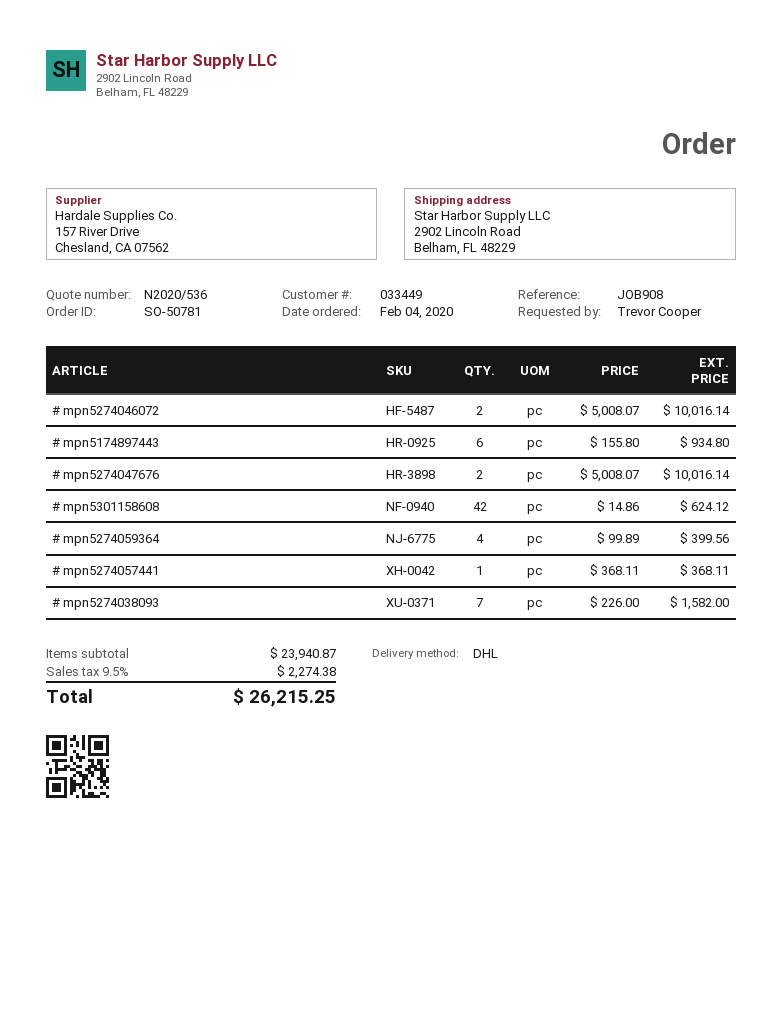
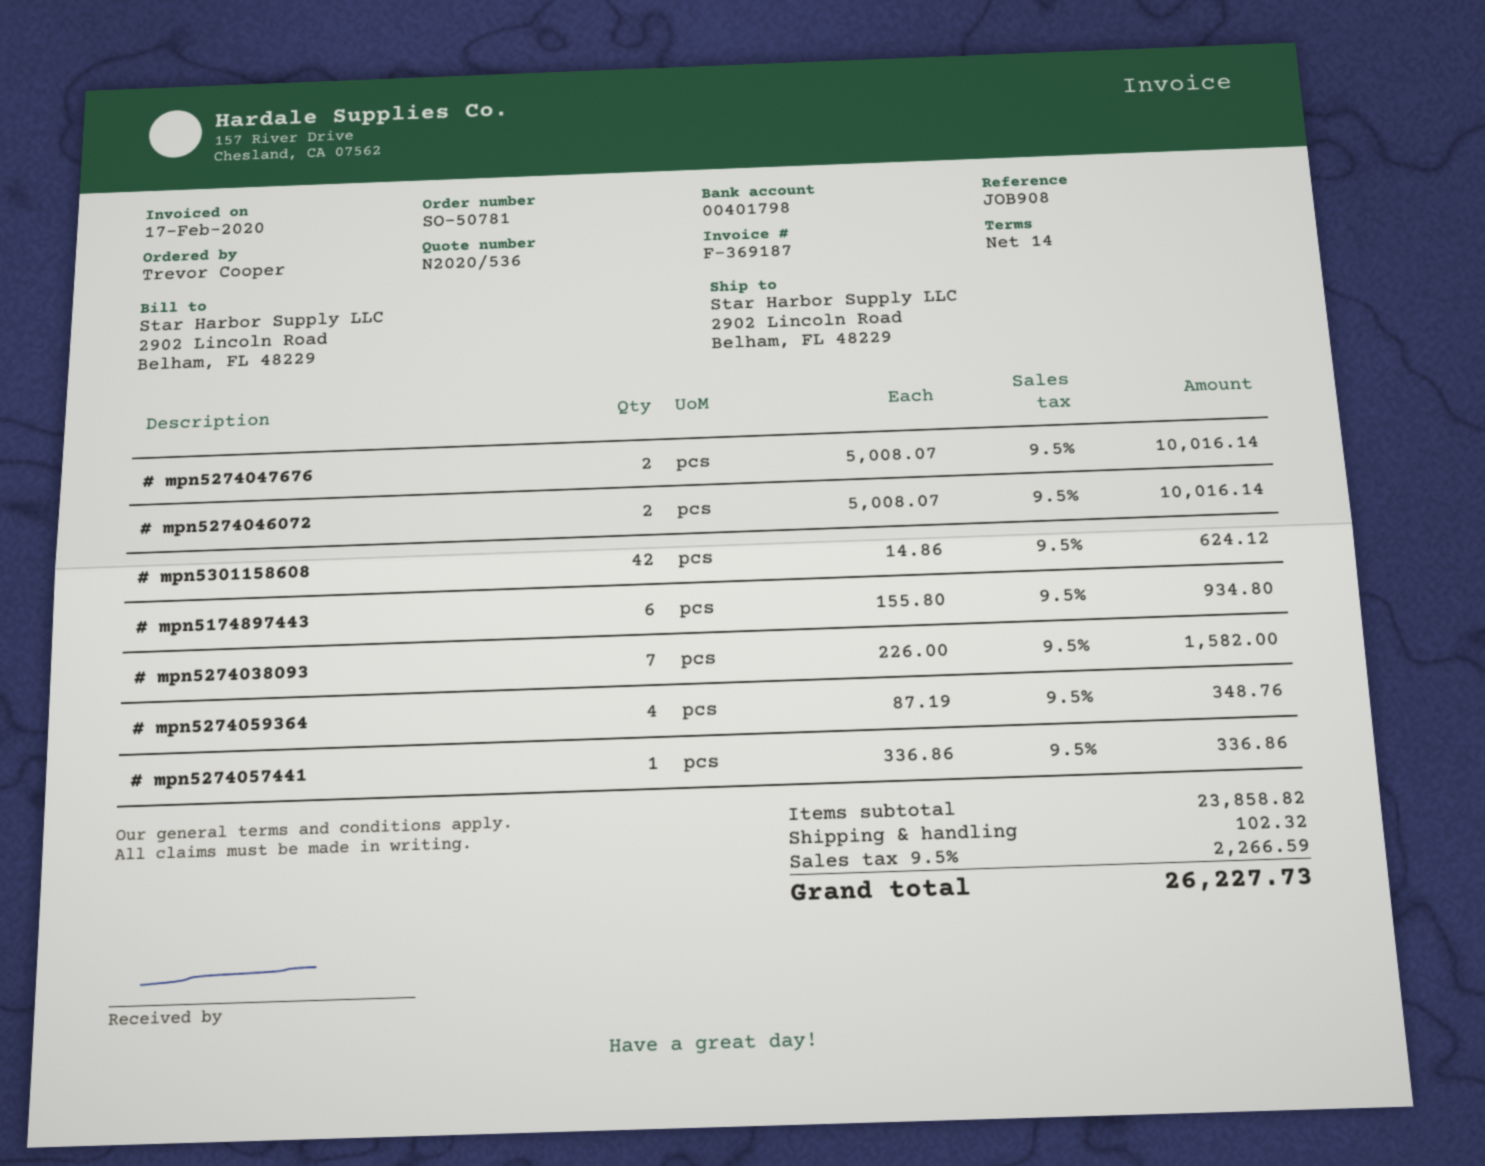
# mpn5274059364: 4 x 99.89 = 399.56 -> 4 x 87.19 = 348.76
# mpn5274057441: 1 x 368.11 = 368.11 -> 1 x 336.86 = 336.86
subtotal: 23940.87 -> 23858.82
shipping: none -> 102.32
tax: 9.5% = 2274.38 -> 9.5% = 2266.59
total: 26215.25 -> 26227.73

